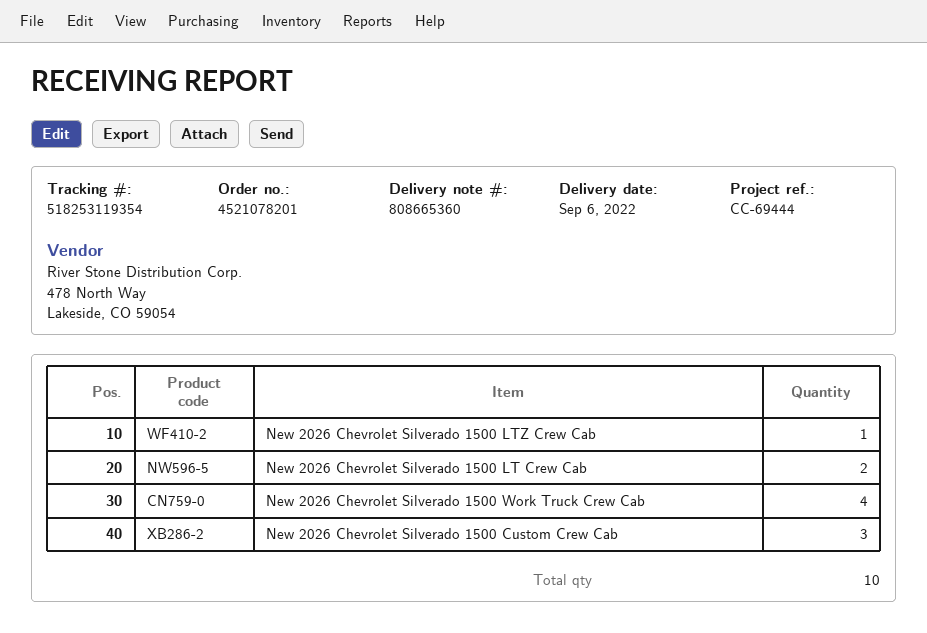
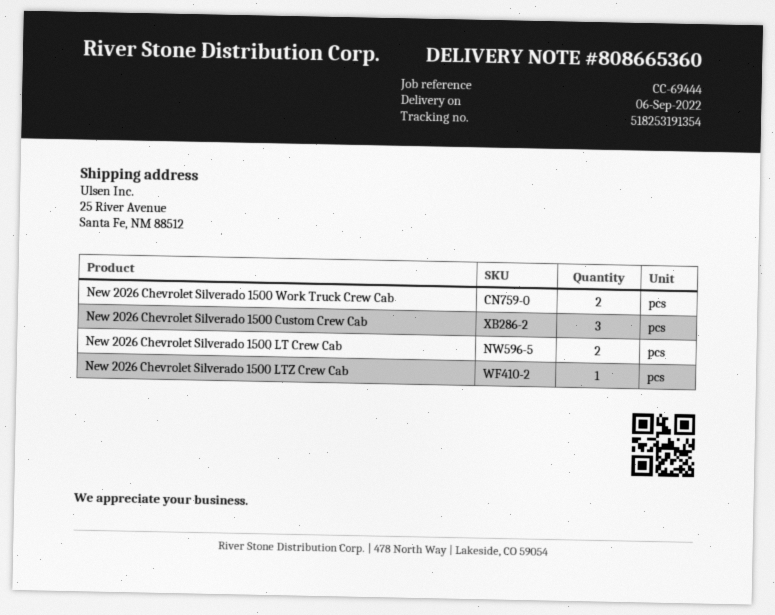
tracking number: 518253119354 -> 518253191354
New 2026 Chevrolet Silverado 1500 Work Truck Crew Cab: 4 -> 2

